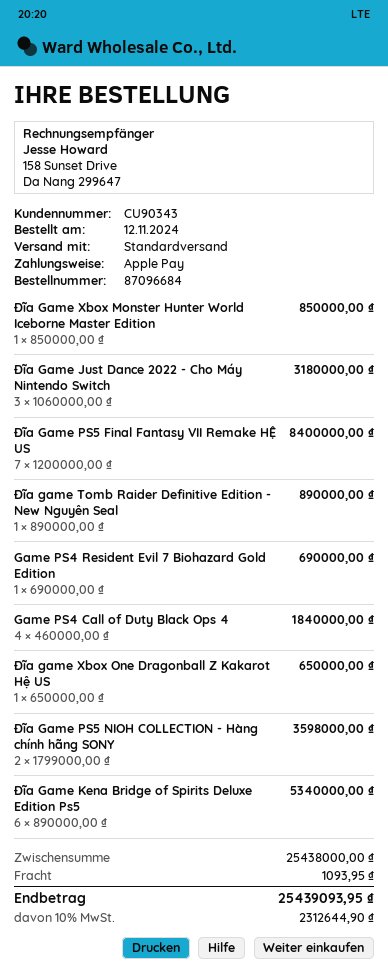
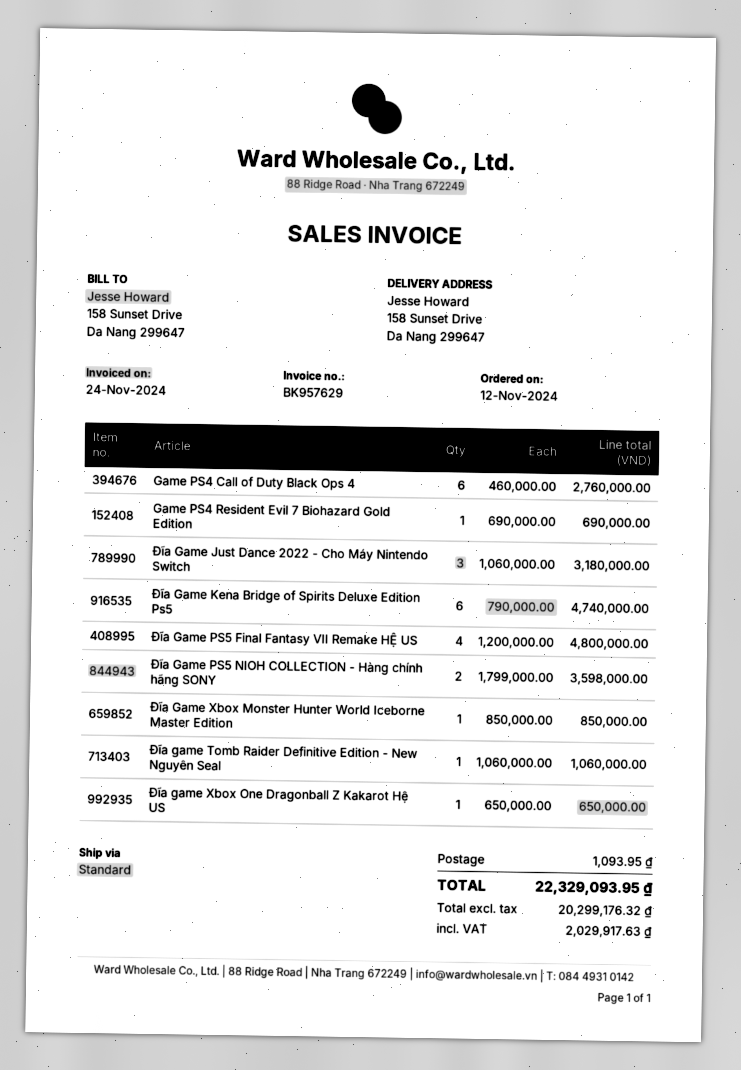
Đĩa Game PS5 Final Fantasy VII Remake HỆ US: 7 x 1200000.00 = 8400000.00 -> 4 x 1200000.00 = 4800000.00
Đĩa game Tomb Raider Definitive Edition - New Nguyên Seal: 1 x 890000.00 = 890000.00 -> 1 x 1060000.00 = 1060000.00
Game PS4 Call of Duty Black Ops 4: 4 x 460000.00 = 1840000.00 -> 6 x 460000.00 = 2760000.00
Đĩa Game Kena Bridge of Spirits Deluxe Edition Ps5: 6 x 890000.00 = 5340000.00 -> 6 x 790000.00 = 4740000.00
tax: 2312644.90 -> 2029917.63
total: 25439093.95 -> 22329093.95

